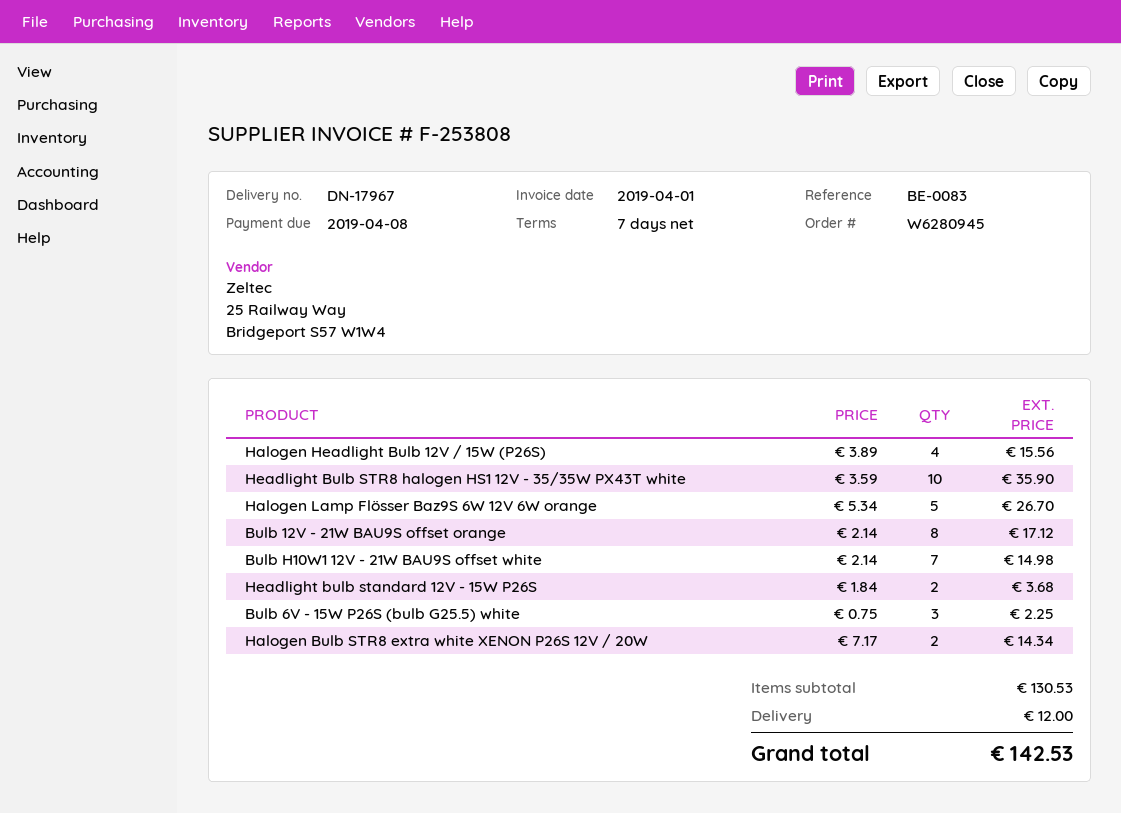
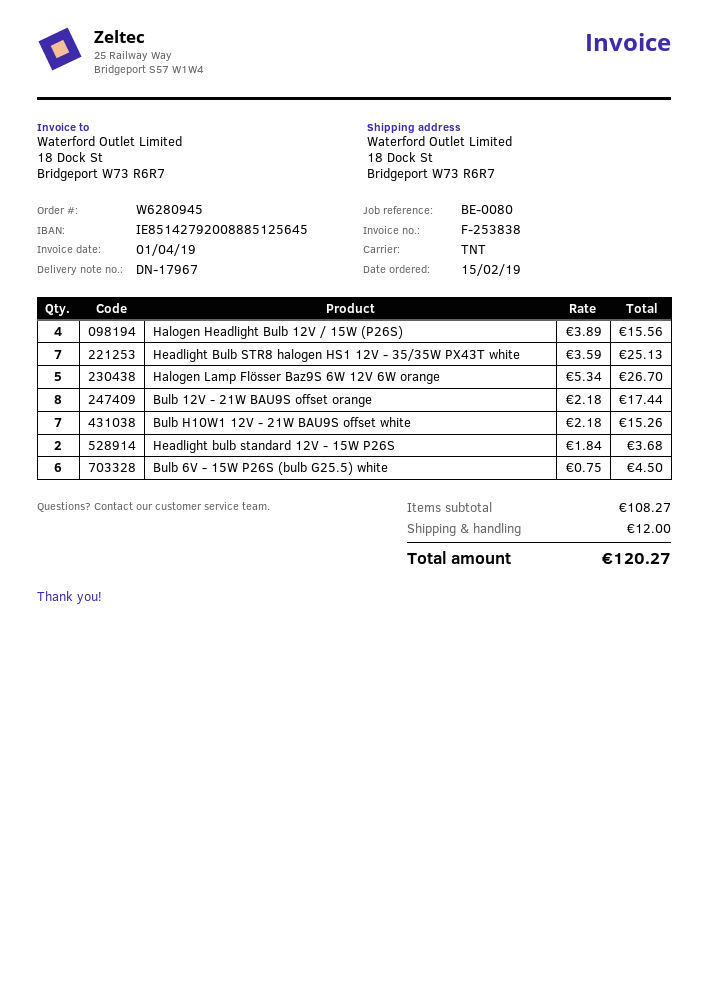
invoice number: F-253808 -> F-253838
reference: BE-0083 -> BE-0080
Headlight Bulb STR8 halogen HS1 12V - 35/35W PX43T white: 10 x 3.59 = 35.90 -> 7 x 3.59 = 25.13
Bulb 12V - 21W BAU9S offset orange: 8 x 2.14 = 17.12 -> 8 x 2.18 = 17.44
Bulb H10W1 12V - 21W BAU9S offset white: 7 x 2.14 = 14.98 -> 7 x 2.18 = 15.26
Bulb 6V - 15W P26S (bulb G25.5) white: 3 x 0.75 = 2.25 -> 6 x 0.75 = 4.50
Halogen Bulb STR8 extra white XENON P26S 12V / 20W: 2 x 7.17 = 14.34 -> none
subtotal: 130.53 -> 108.27
total: 142.53 -> 120.27

